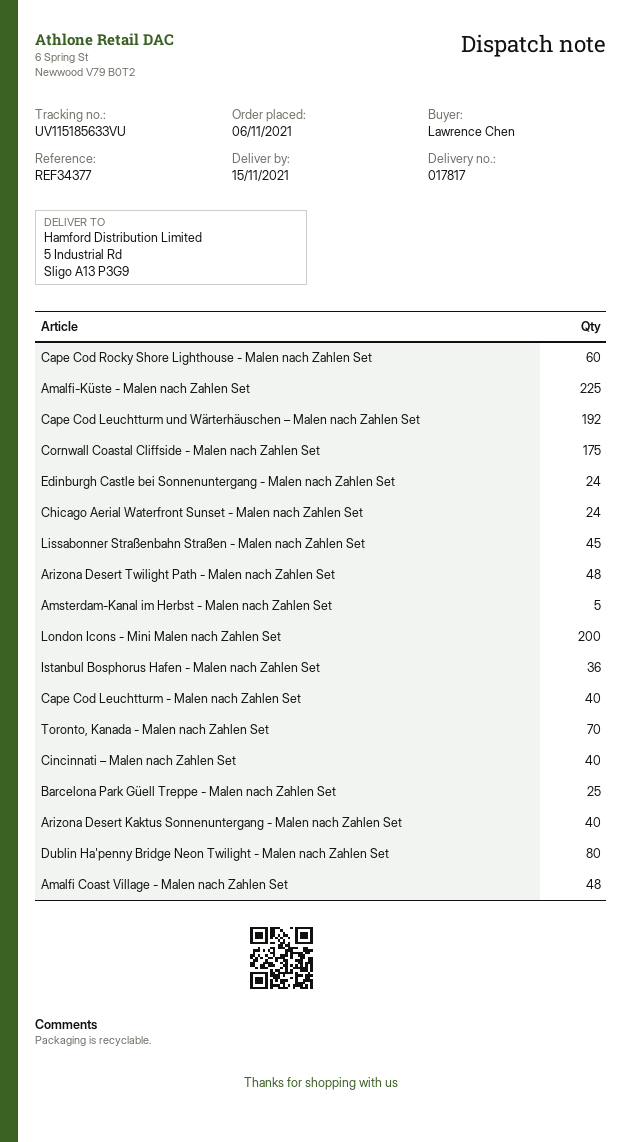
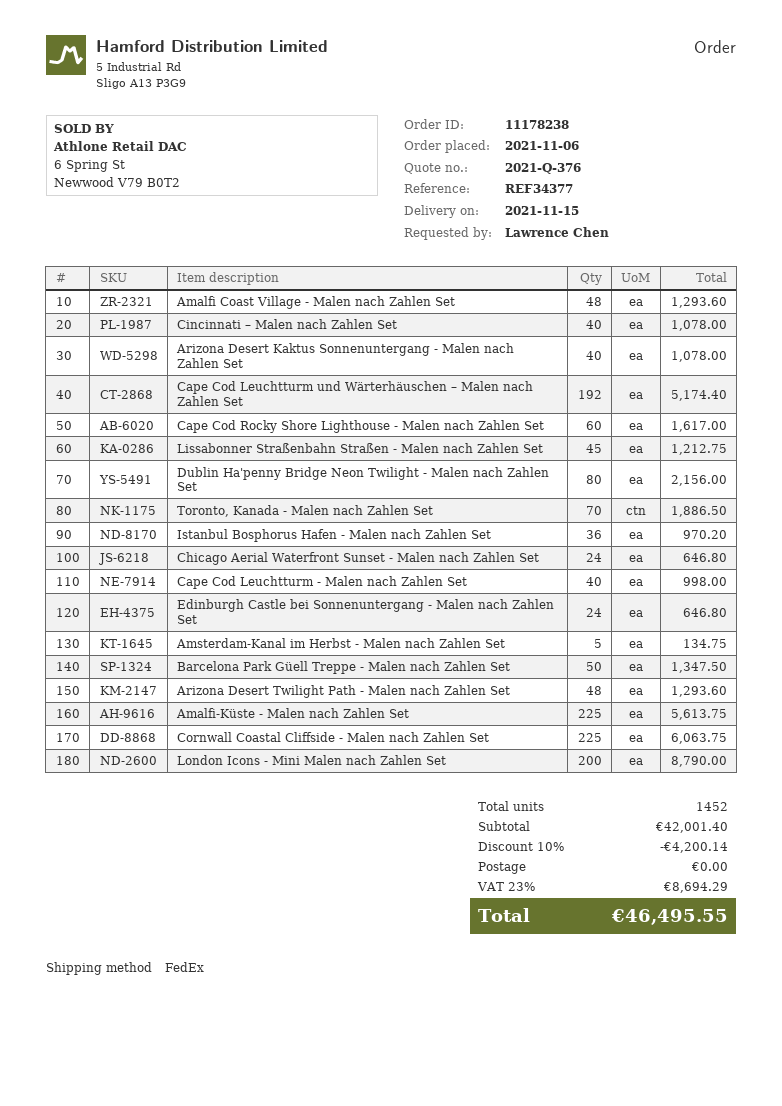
Cornwall Coastal Cliffside - Malen nach Zahlen Set: 175 -> 225
Barcelona Park Güell Treppe - Malen nach Zahlen Set: 25 -> 50

